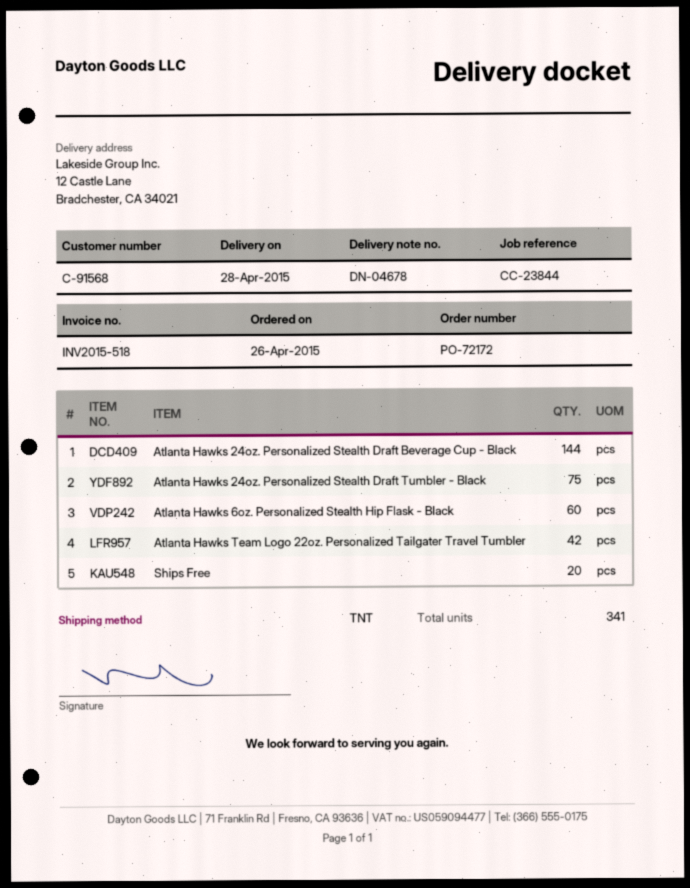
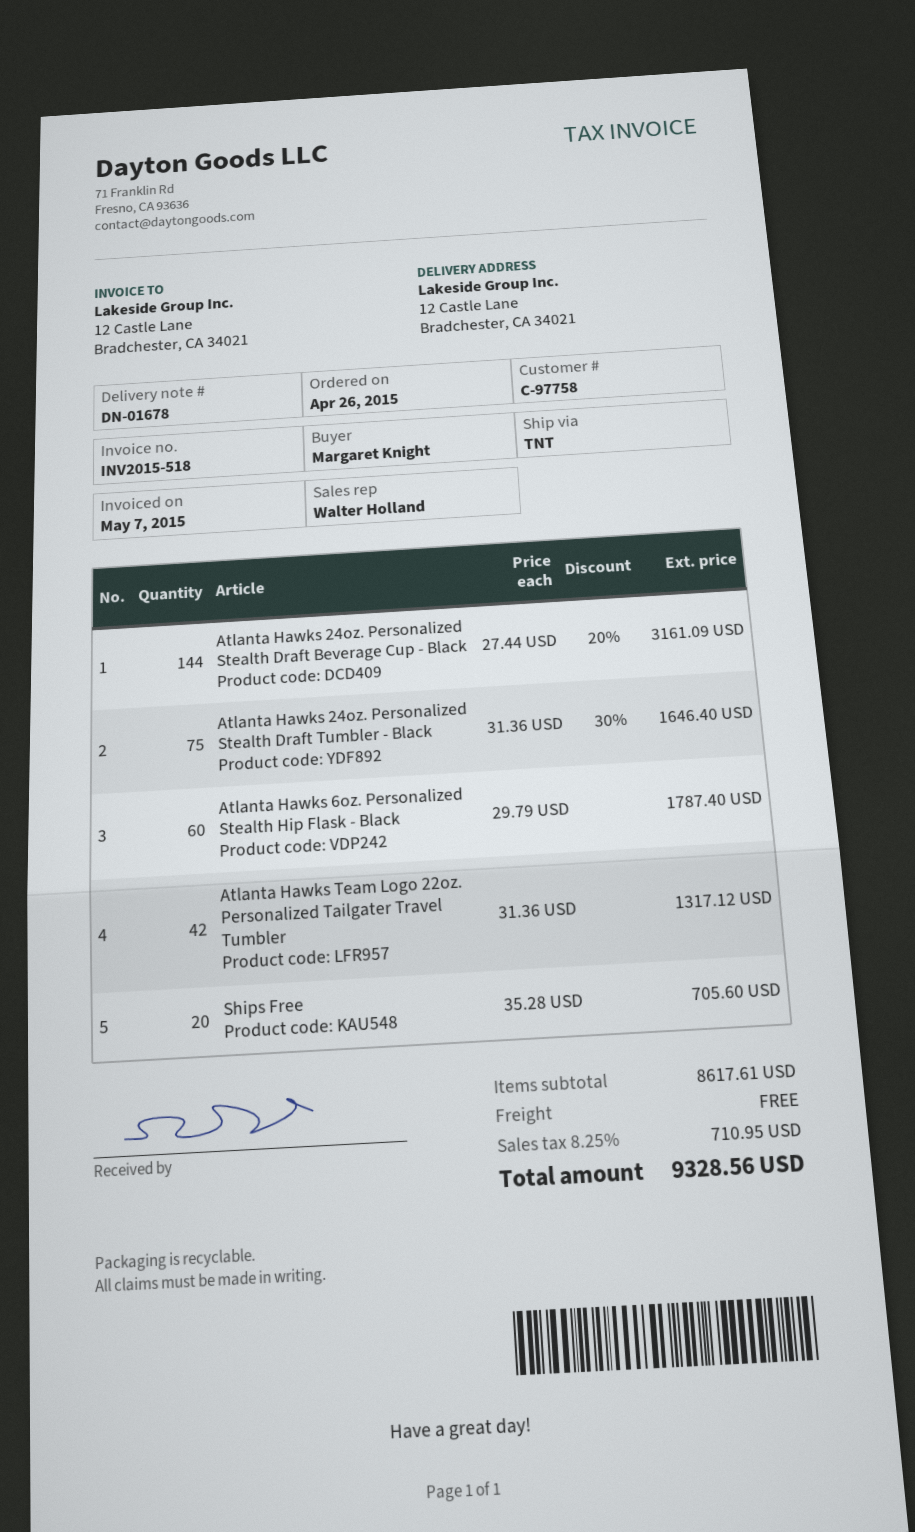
delivery note number: DN-04678 -> DN-01678
customer number: C-91568 -> C-97758

